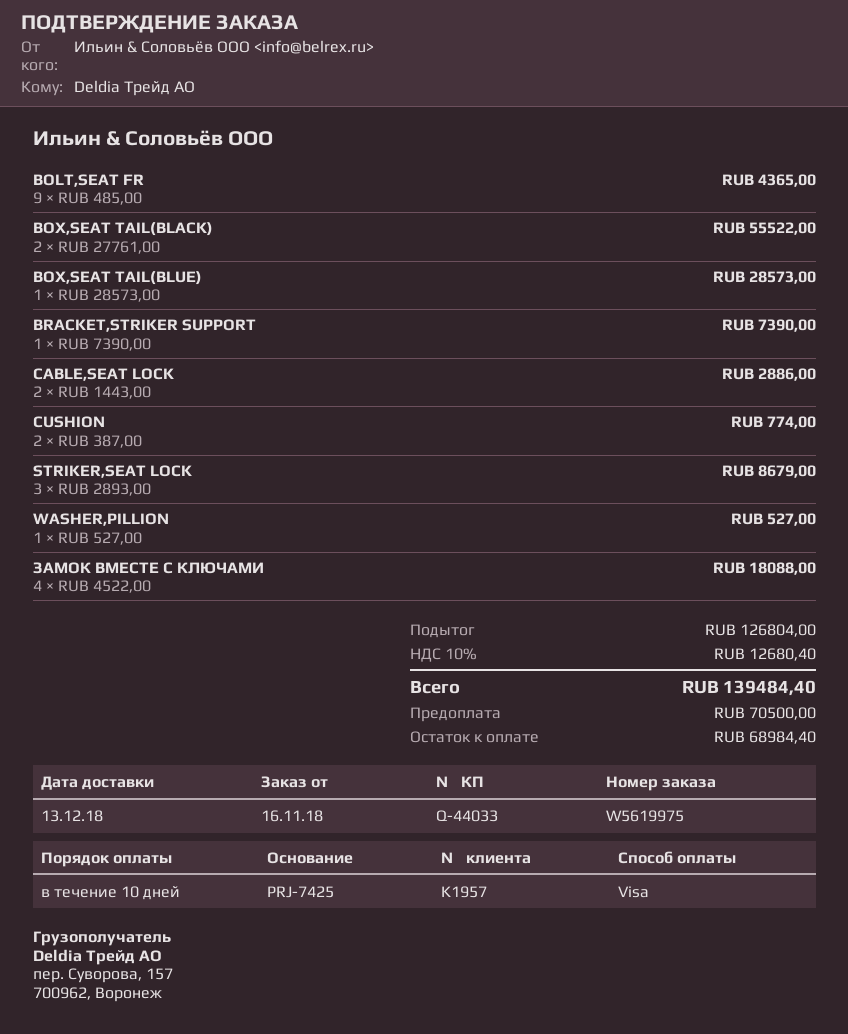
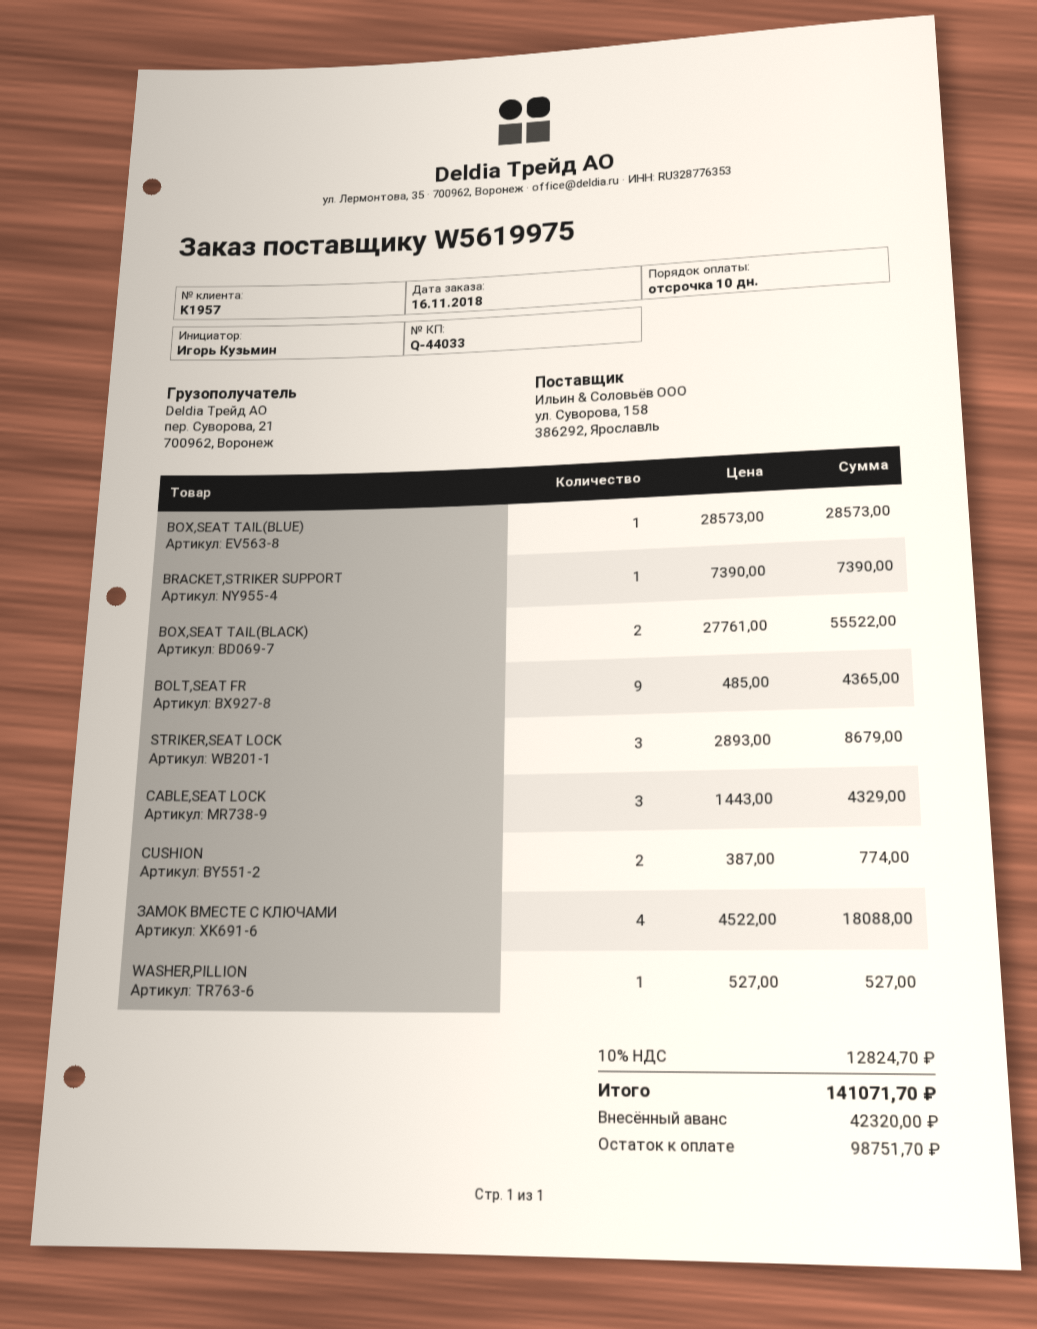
ship to: пер. Суворова, 157, 700962, Воронеж -> пер. Суворова, 21, 700962, Воронеж
CABLE,SEAT LOCK: 2 x 1443.00 = 2886.00 -> 3 x 1443.00 = 4329.00
tax: 10% = 12680.40 -> 10% = 12824.70
total: 139484.40 -> 141071.70
deposit: 70500.00 -> 42320.00
balance: 68984.40 -> 98751.70

